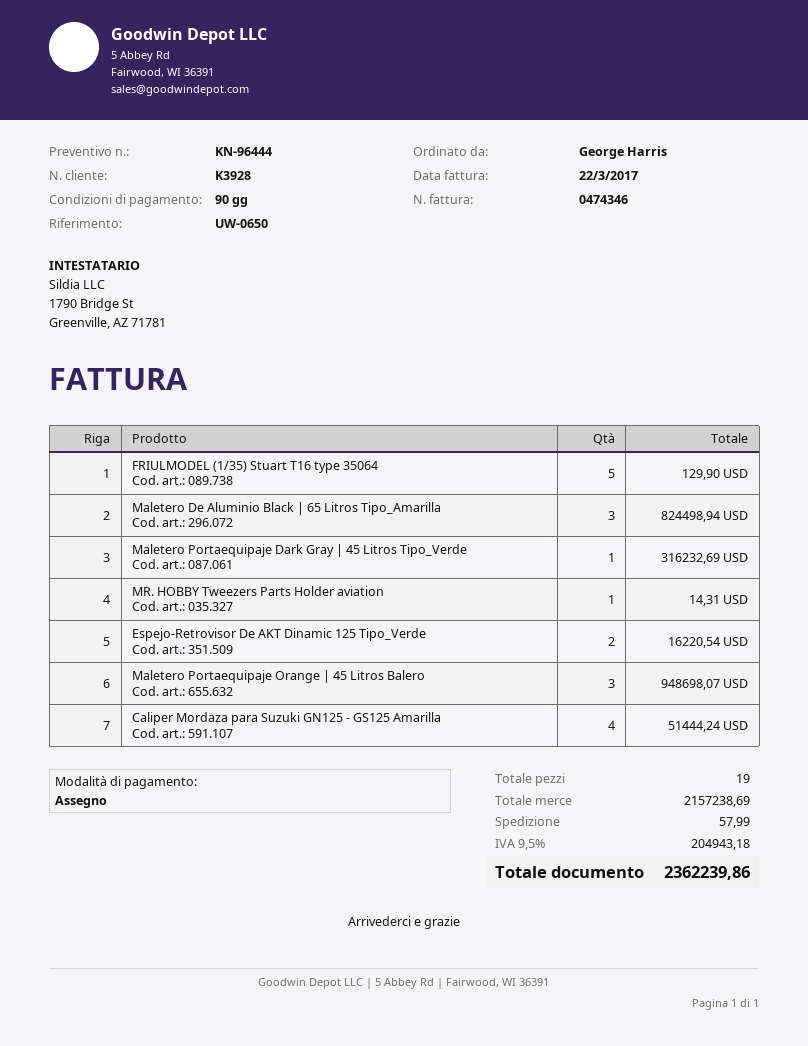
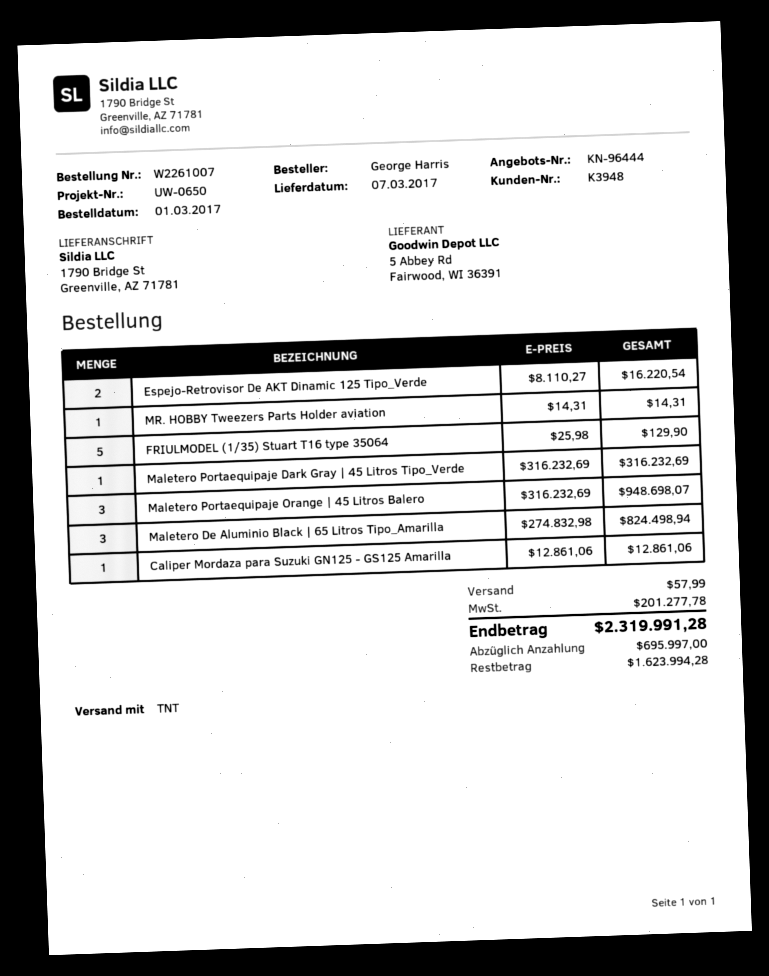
customer number: K3928 -> K3948
Caliper Mordaza para Suzuki GN125 - GS125 Amarilla: 4 for 51444.24 -> 1 for 12861.06
tax: 204943.18 -> 201277.78
total: 2362239.86 -> 2319991.28

